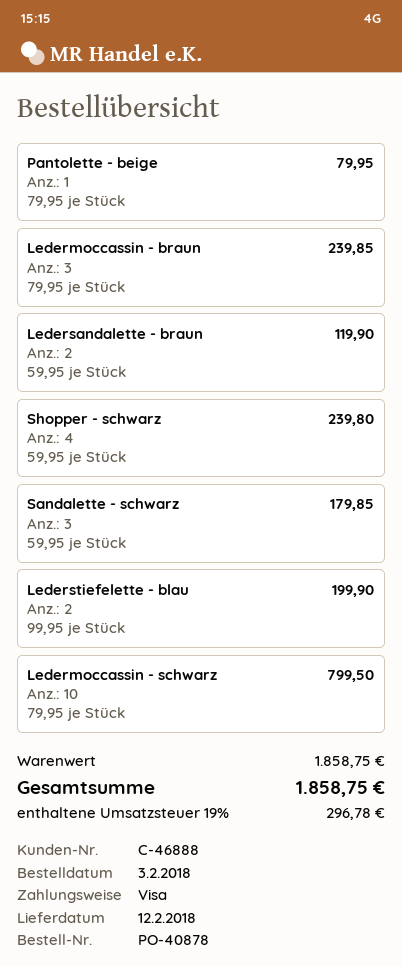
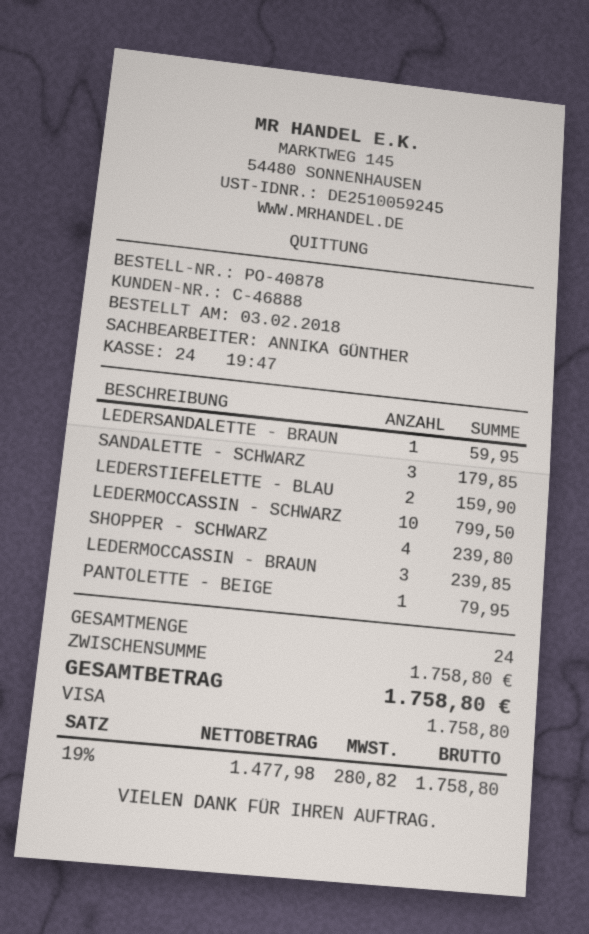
Ledersandalette - braun: 2 for 119.90 -> 1 for 59.95
Lederstiefelette - blau: 2 for 199.90 -> 2 for 159.90
subtotal: 1858.75 -> 1758.80
tax: 19% = 296.78 -> 19% = 280.82
total: 1858.75 -> 1758.80

